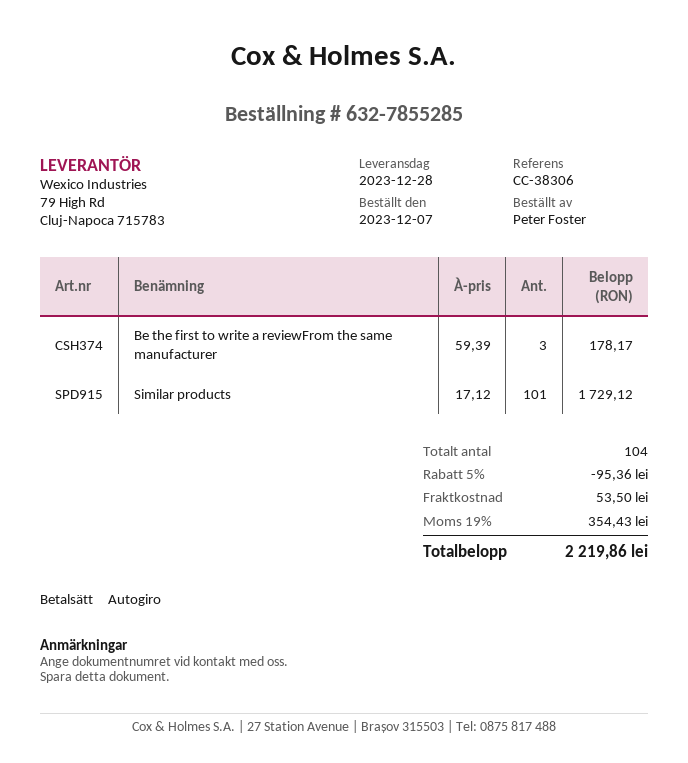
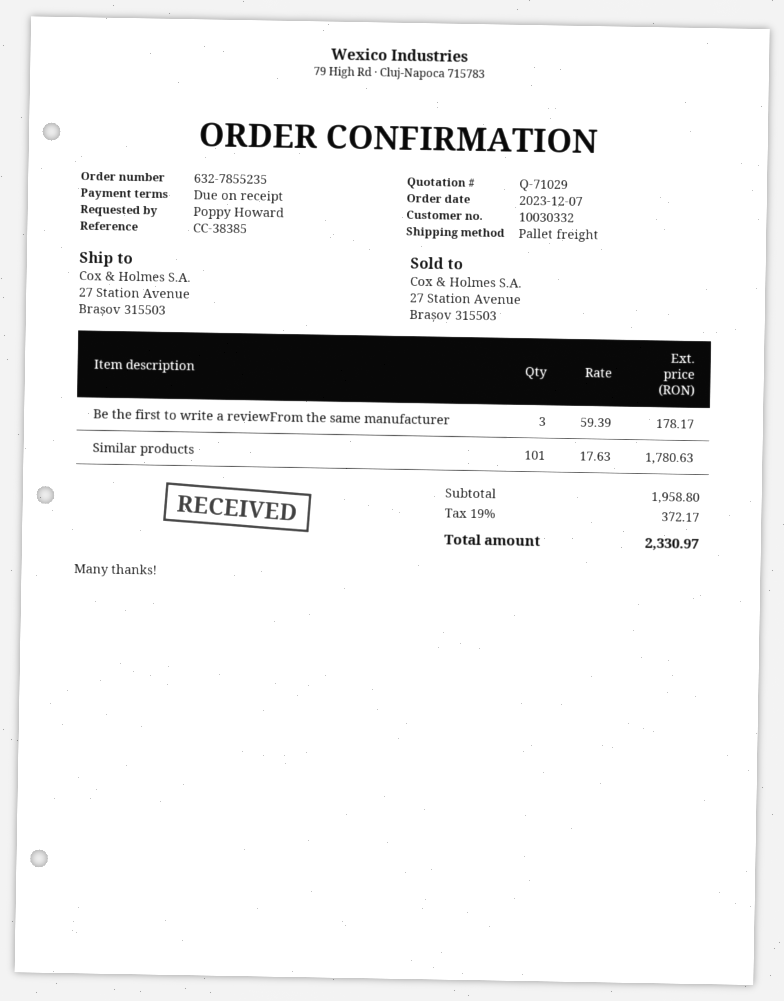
order number: 632-7855285 -> 632-7855235
reference: CC-38306 -> CC-38385
ordered by: Peter Foster -> Poppy Howard
Similar products: 101 x 17.12 = 1729.12 -> 101 x 17.63 = 1780.63
discount: 5% = 95.36 -> none
shipping: 53.50 -> none
tax: 19% = 354.43 -> 19% = 372.17
total: 2219.86 -> 2330.97

